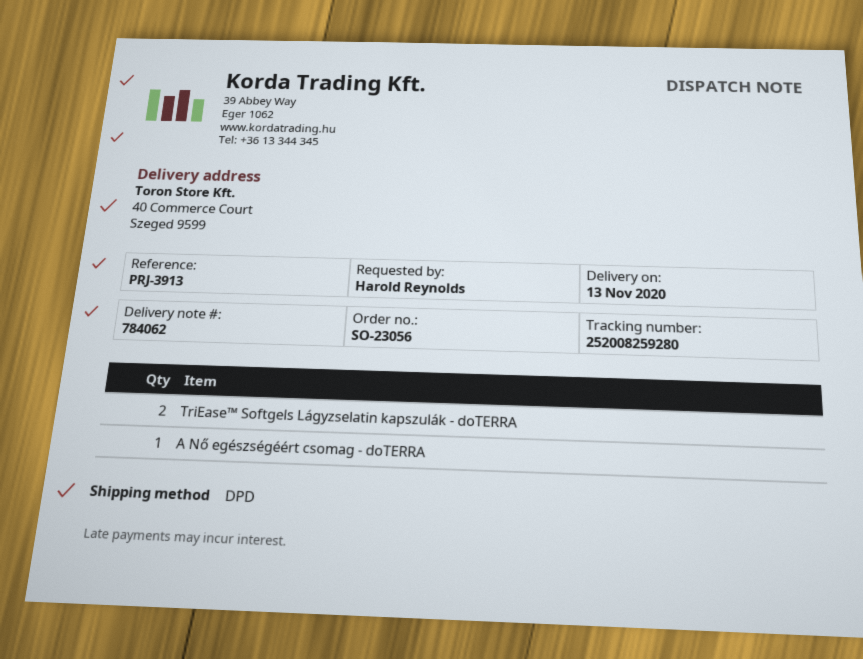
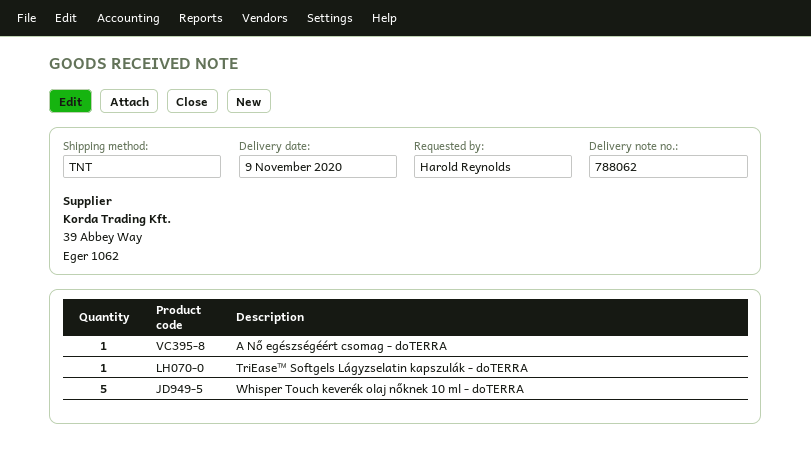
delivery note number: 784062 -> 788062
delivery date: 2020-11-13 -> 2020-11-09
shipping method: DPD -> TNT
TriEase™ Softgels Lágyzselatin kapszulák - doTERRA: 2 -> 1
Whisper Touch keverék olaj nőknek 10 ml - doTERRA: none -> 5

